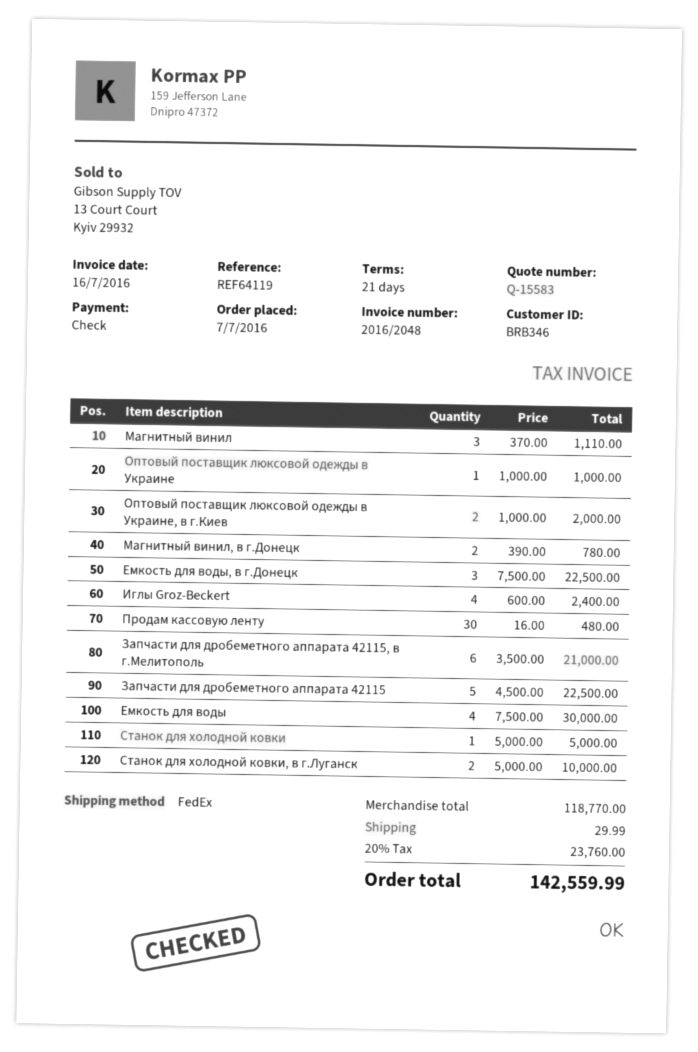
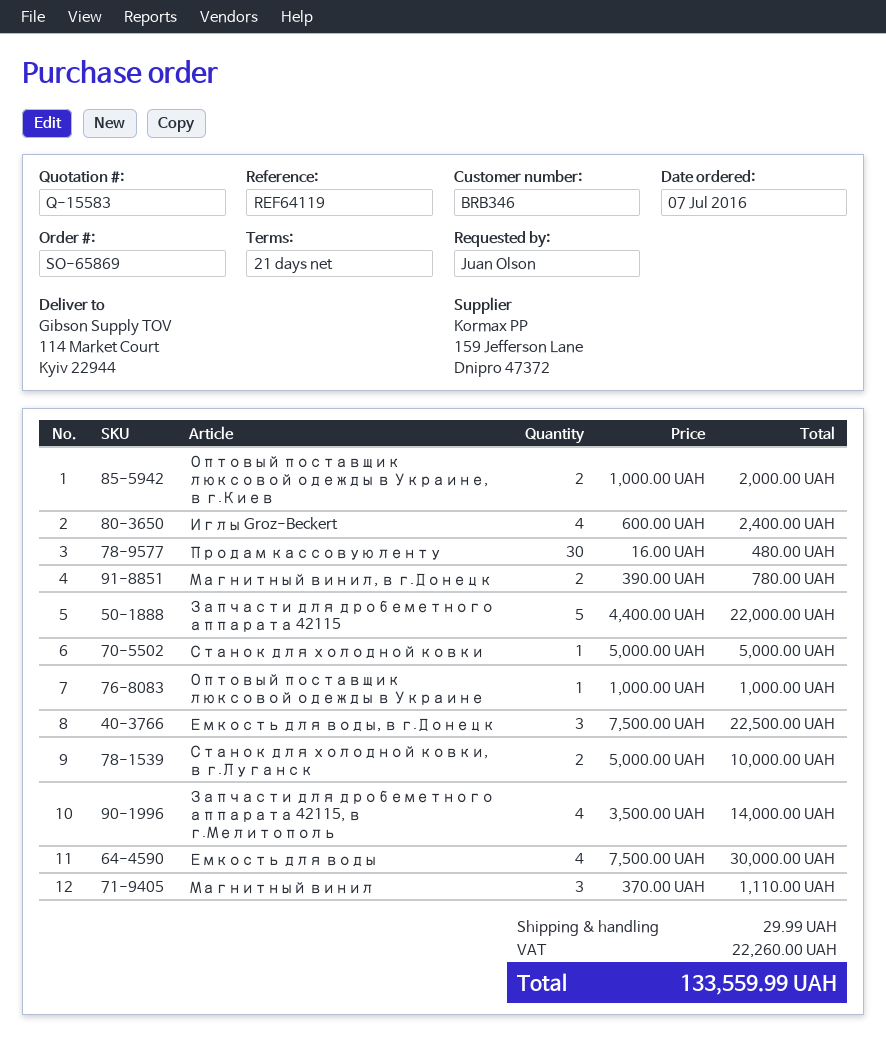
Запчасти для дробеметного аппарата 42115, в г.Мелитополь: 6 x 3500.00 = 21000.00 -> 4 x 3500.00 = 14000.00
Запчасти для дробеметного аппарата 42115: 5 x 4500.00 = 22500.00 -> 5 x 4400.00 = 22000.00
tax: 23760.00 -> 22260.00
total: 142559.99 -> 133559.99

